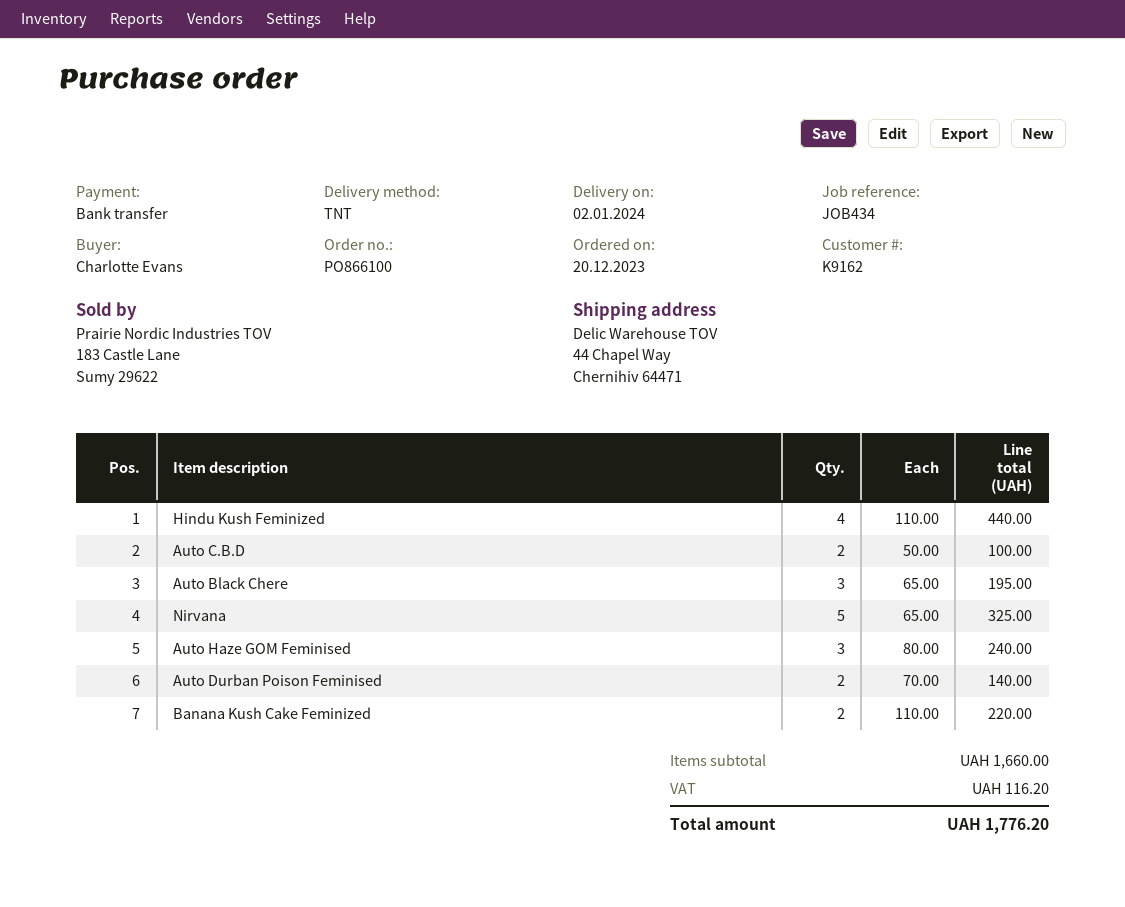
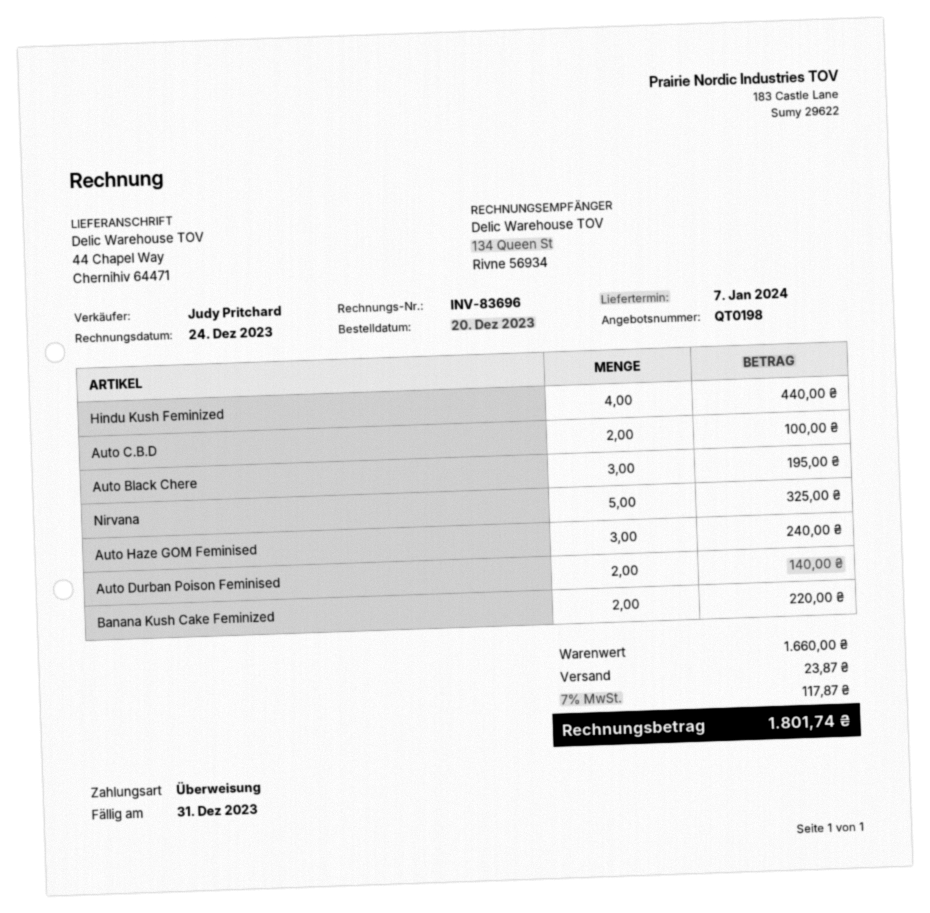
delivery date: 2024-01-02 -> 2024-01-07
shipping: none -> 23.87
tax: 116.20 -> 117.87
total: 1776.20 -> 1801.74

